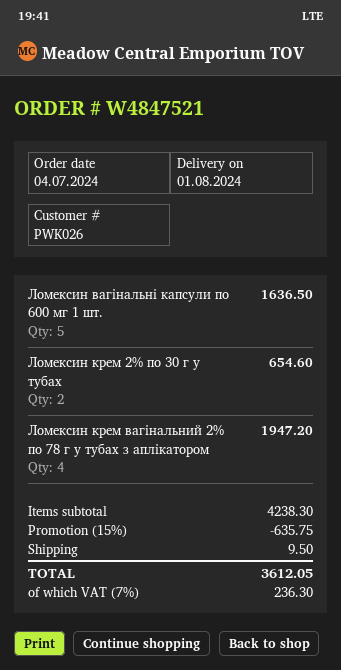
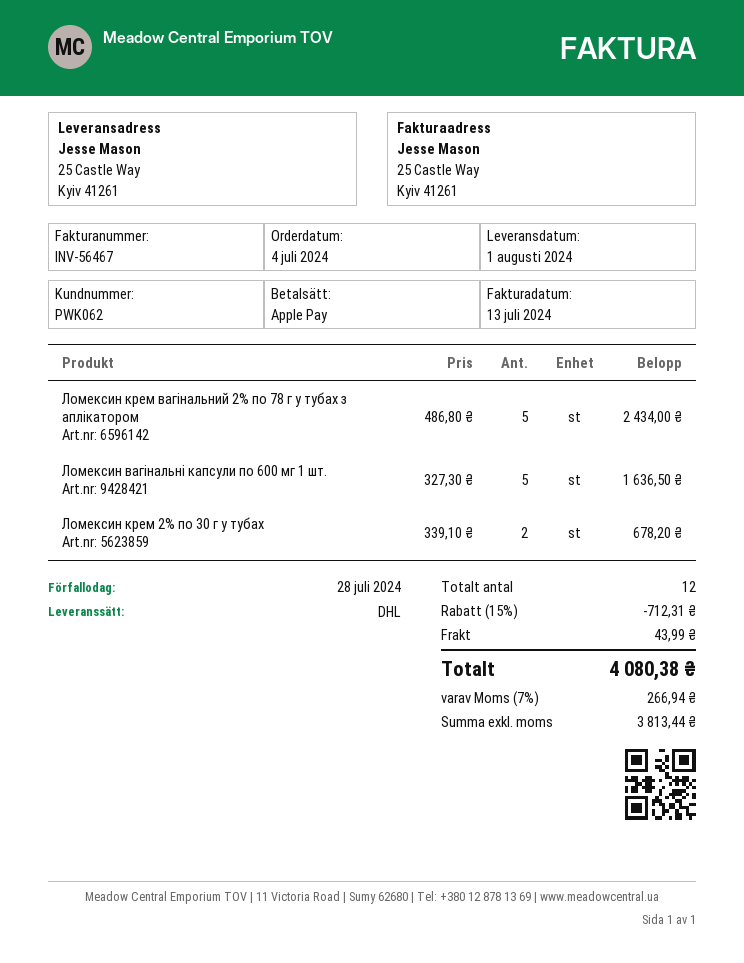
customer number: PWK026 -> PWK062
Ломексин крем 2% по 30 г у тубах: 2 for 654.60 -> 2 for 678.20
Ломексин крем вагінальний 2% по 78 г у тубах з аплікатором: 4 for 1947.20 -> 5 for 2434.00
discount: 15% = 635.75 -> 15% = 712.31
shipping: 9.50 -> 43.99
tax: 7% = 236.30 -> 7% = 266.94
total: 3612.05 -> 4080.38

